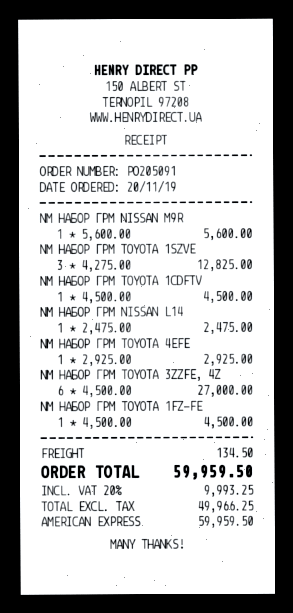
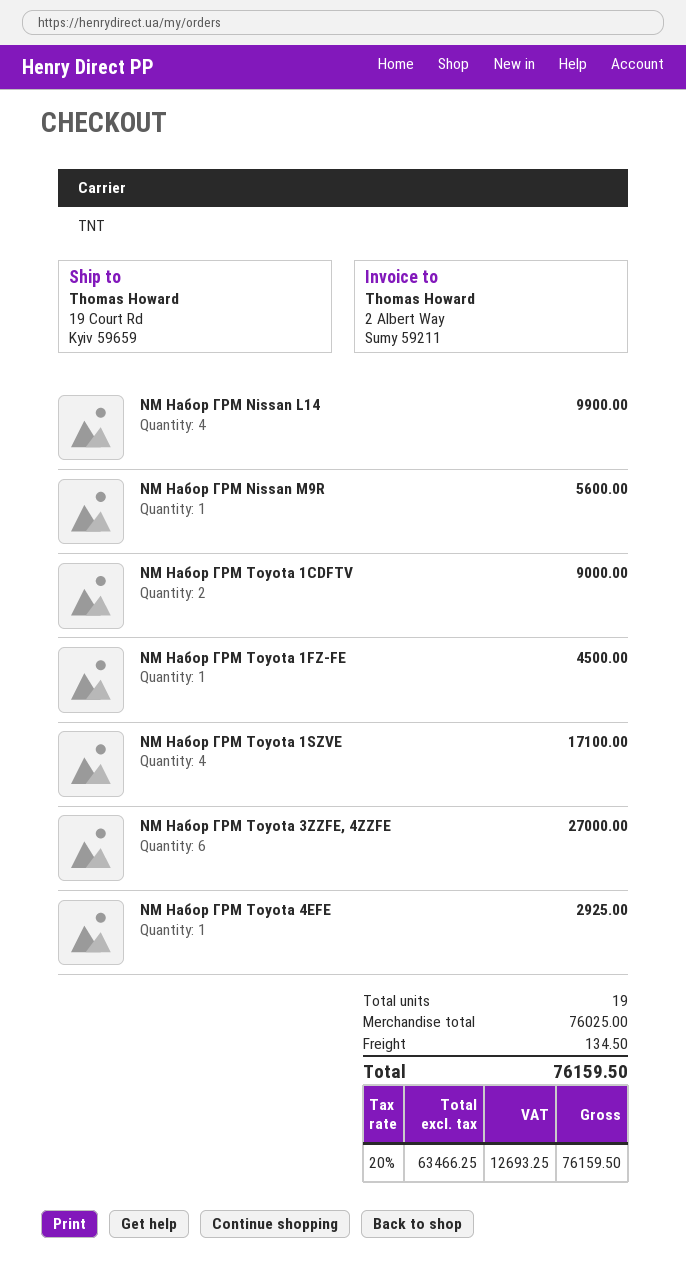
NM НАБОР ГРМ TOYOTA 1SZVE: 3 for 12825.00 -> 4 for 17100.00
NM НАБОР ГРМ TOYOTA 1CDFTV: 1 for 4500.00 -> 2 for 9000.00
NM НАБОР ГРМ NISSAN L14: 1 for 2475.00 -> 4 for 9900.00
net: 49966.25 -> 63466.25
tax: 20% = 9993.25 -> 20% = 12693.25
total: 59959.50 -> 76159.50

